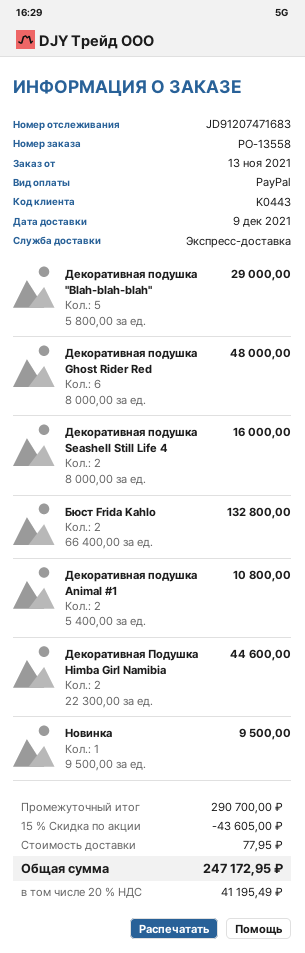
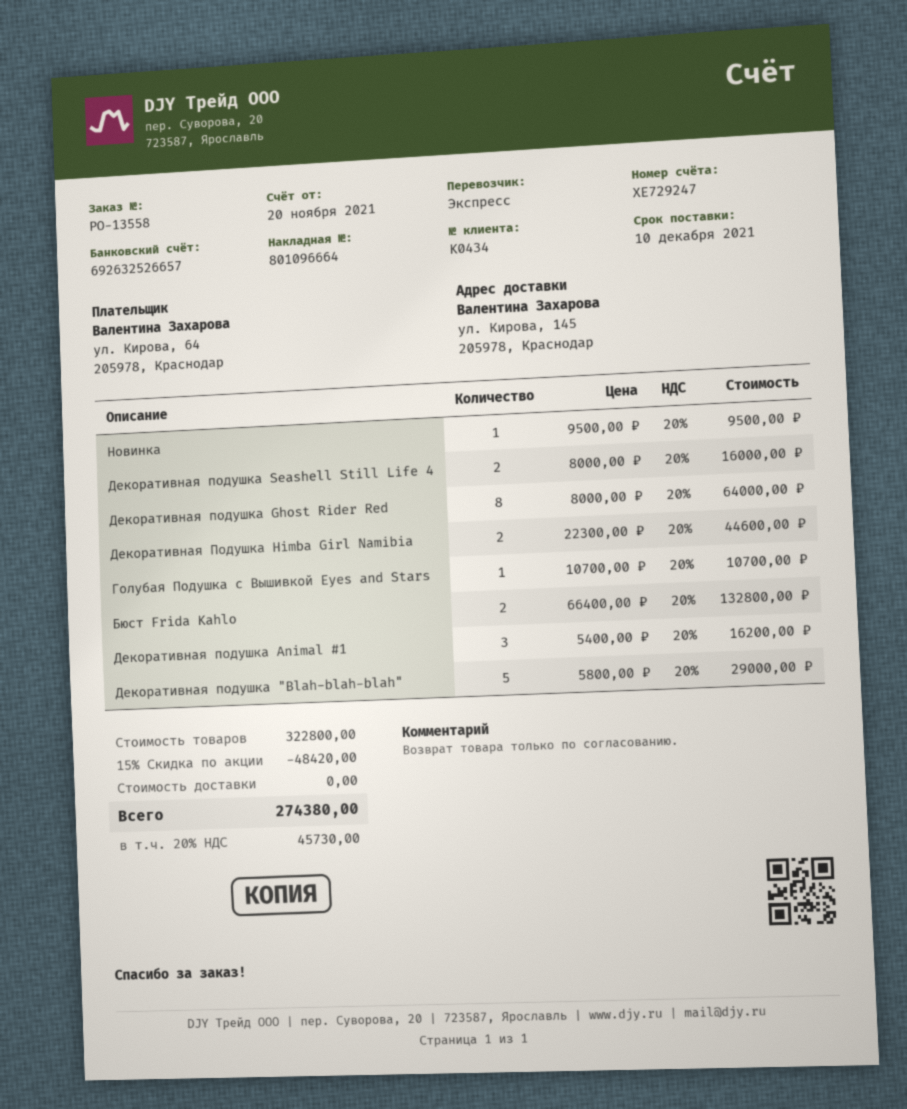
delivery date: 2021-12-09 -> 2021-12-10
customer number: K0443 -> K0434
Декоративная подушка Ghost Rider Red: 6 x 8000.00 = 48000.00 -> 8 x 8000.00 = 64000.00
Декоративная подушка Animal #1: 2 x 5400.00 = 10800.00 -> 3 x 5400.00 = 16200.00
Голубая Подушка с Вышивкой Eyes and Stars: none -> 1 x 10700.00 = 10700.00
subtotal: 290700.00 -> 322800.00
discount: 15% = 43605.00 -> 15% = 48420.00
shipping: 77.95 -> 0.00
tax: 20% = 41195.49 -> 20% = 45730.00
total: 247172.95 -> 274380.00

